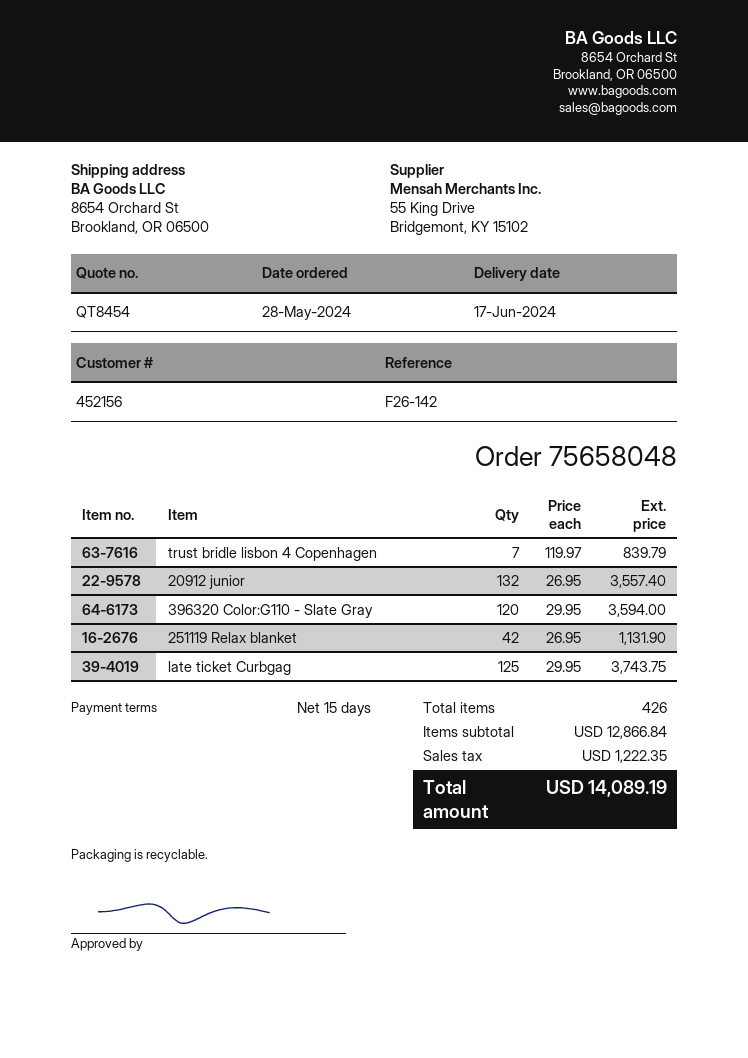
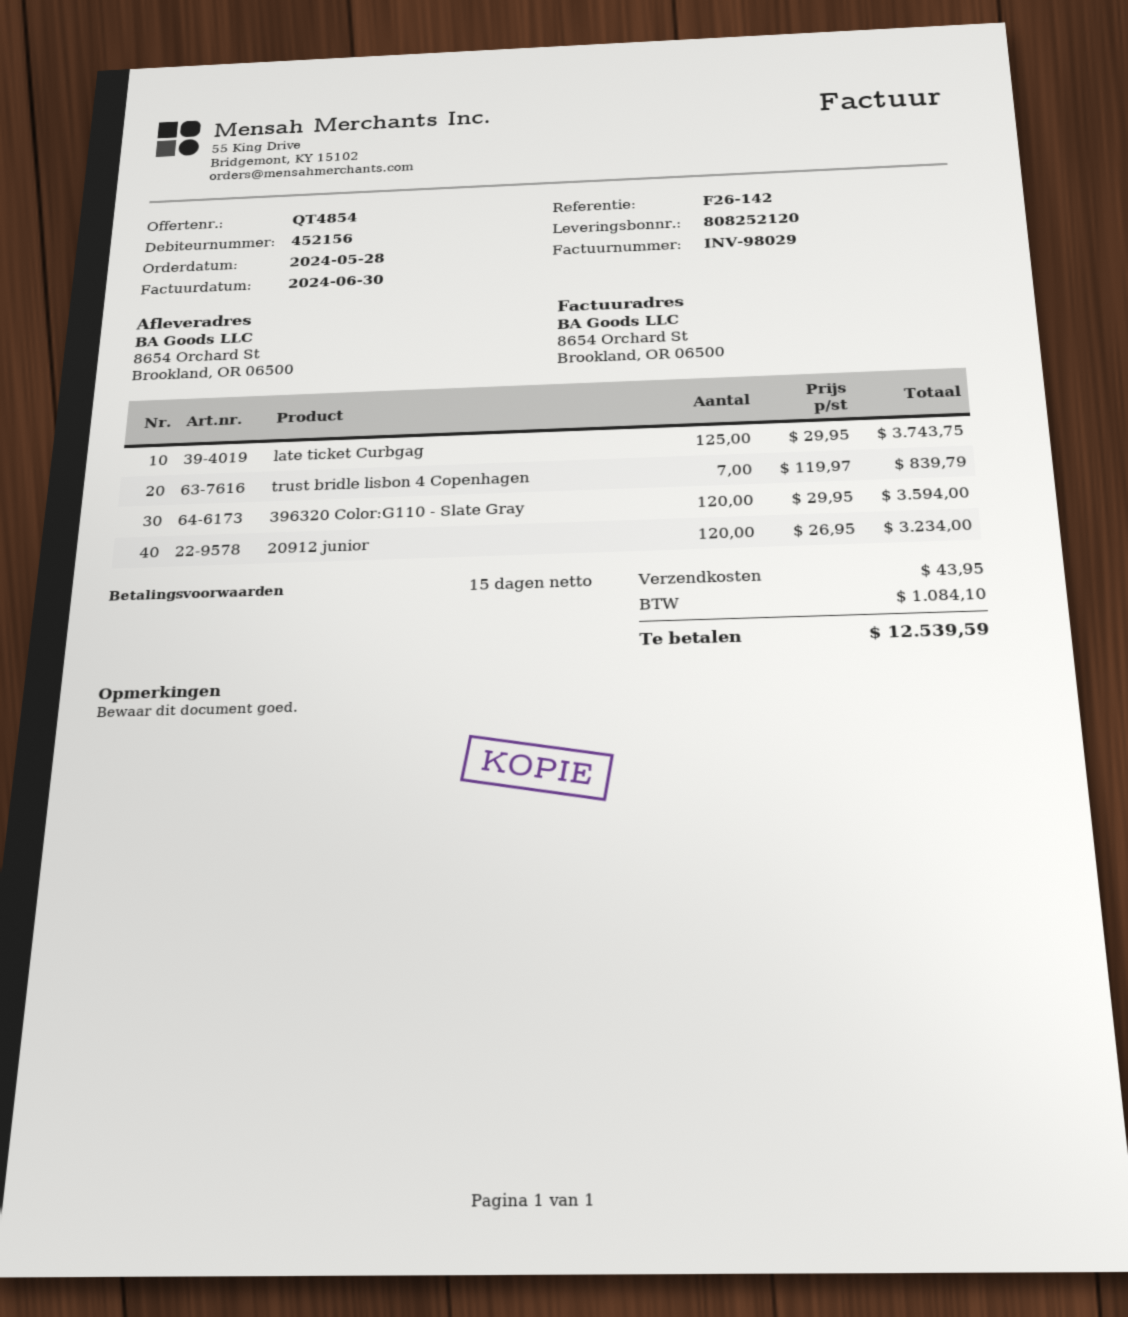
quote number: QT8454 -> QT4854
20912 junior: 132 x 26.95 = 3557.40 -> 120 x 26.95 = 3234.00
251119 Relax blanket: 42 x 26.95 = 1131.90 -> none
shipping: none -> 43.95
tax: 1222.35 -> 1084.10
total: 14089.19 -> 12539.59

